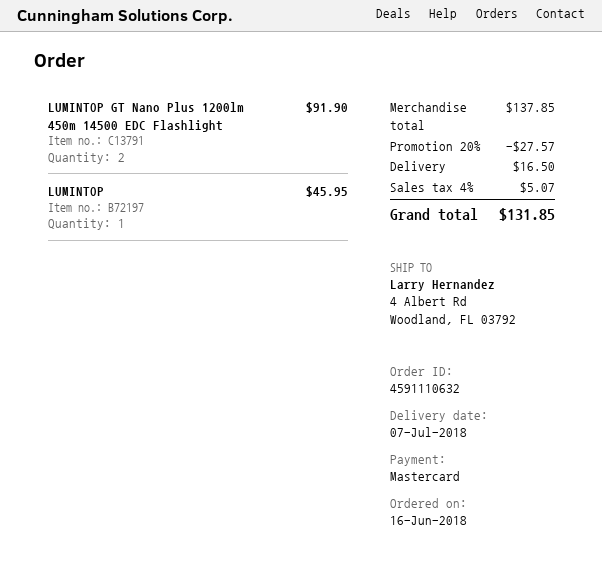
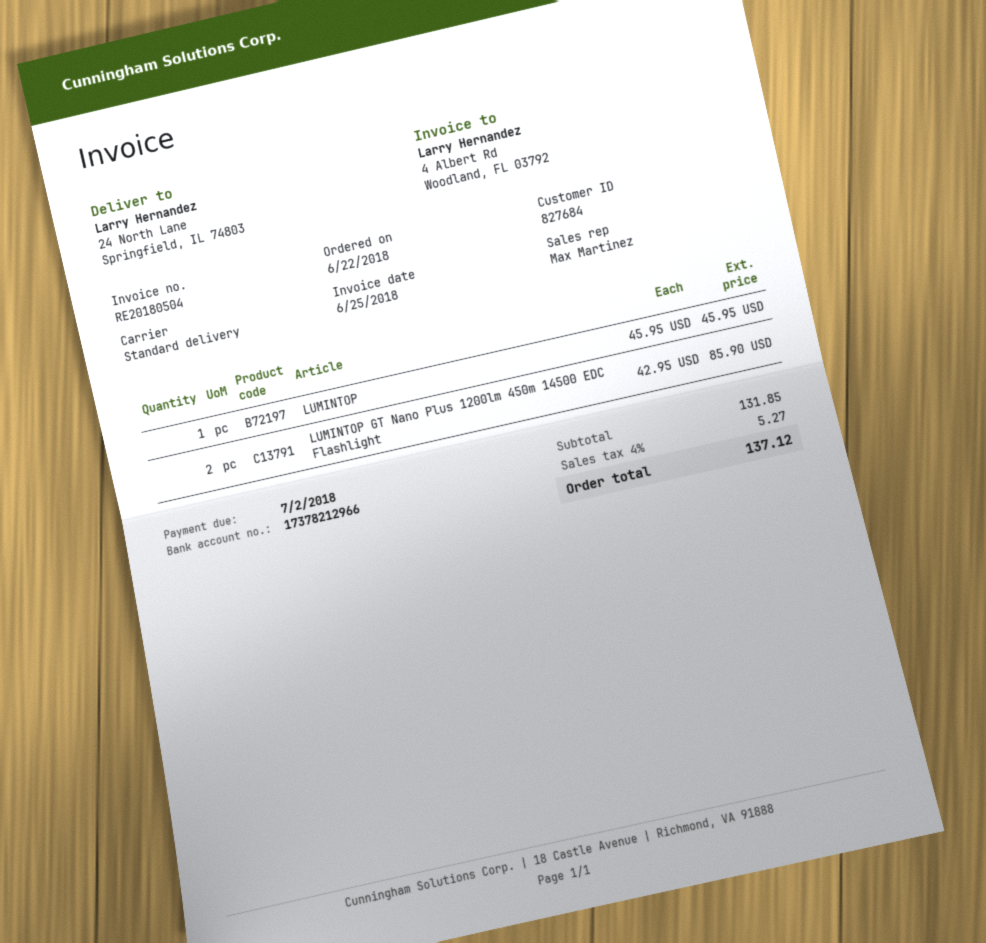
order date: 2018-06-16 -> 2018-06-22
ship to: 4 Albert Rd, Woodland, FL 03792 -> 24 North Lane, Springfield, IL 74803
LUMINTOP GT Nano Plus 1200lm 450m 14500 EDC Flashlight: 2 for 91.90 -> 2 for 85.90
subtotal: 137.85 -> 131.85
discount: 20% = 27.57 -> none
shipping: 16.50 -> none
tax: 4% = 5.07 -> 4% = 5.27
total: 131.85 -> 137.12

